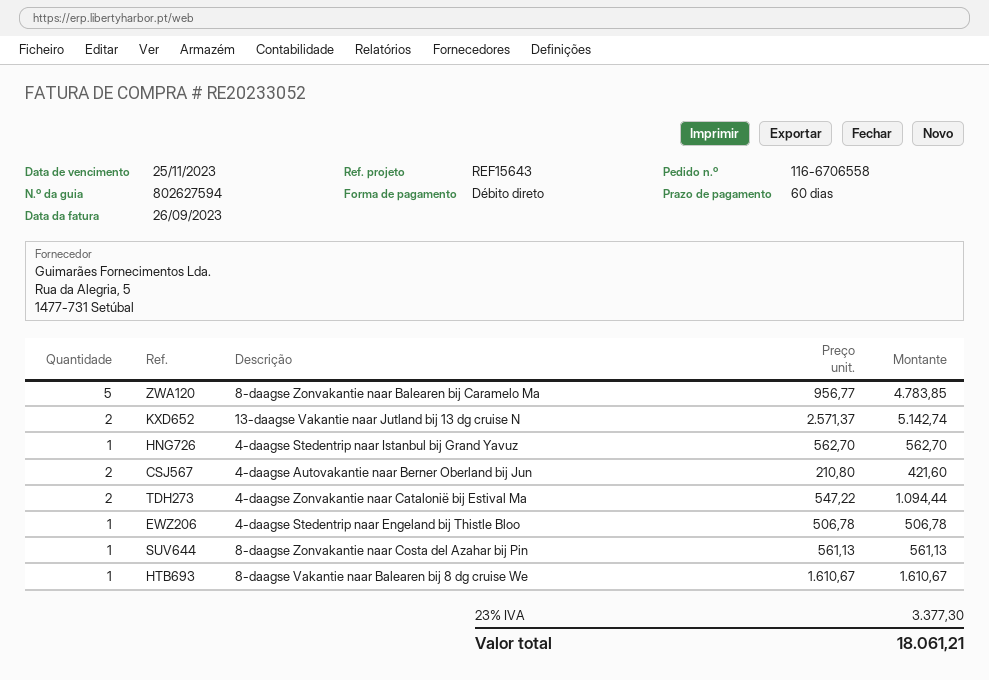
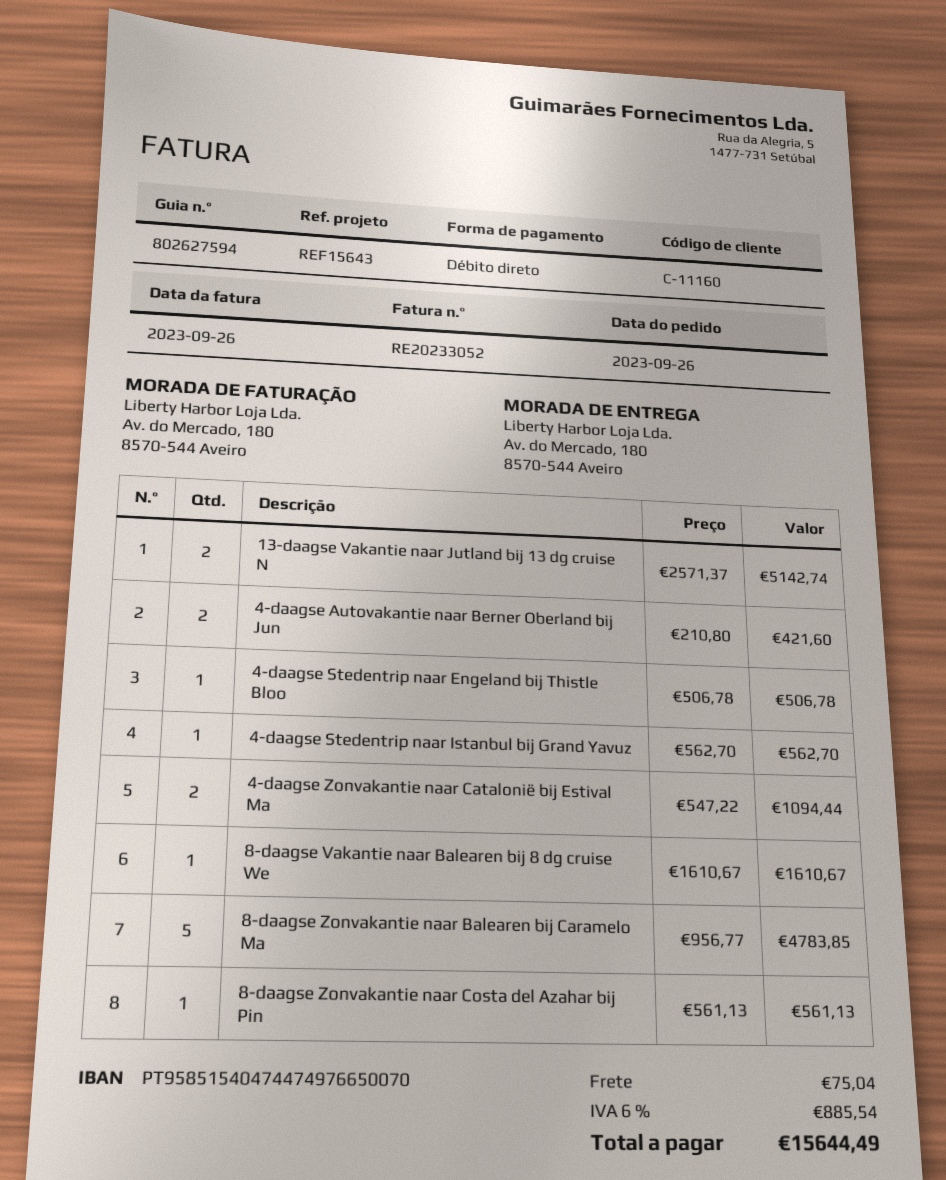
shipping: none -> 75.04
tax: 23% = 3377.30 -> 6% = 885.54
total: 18061.21 -> 15644.49

